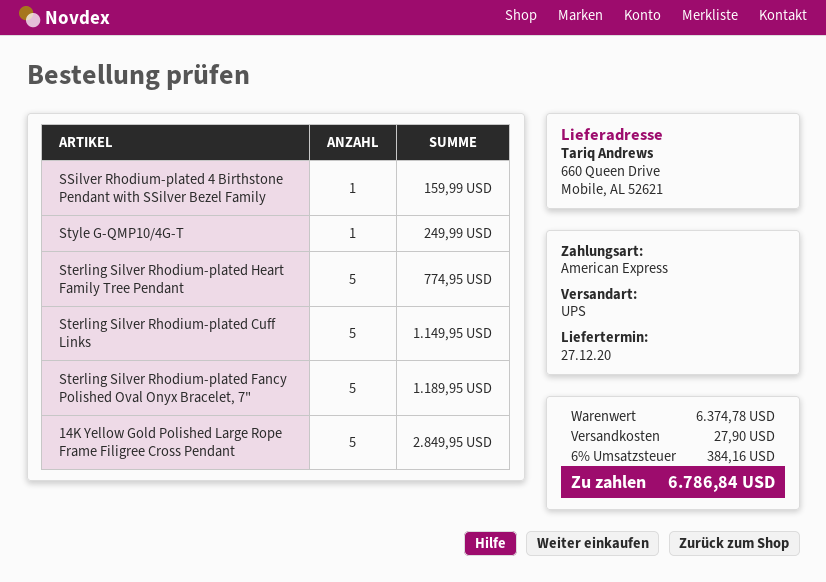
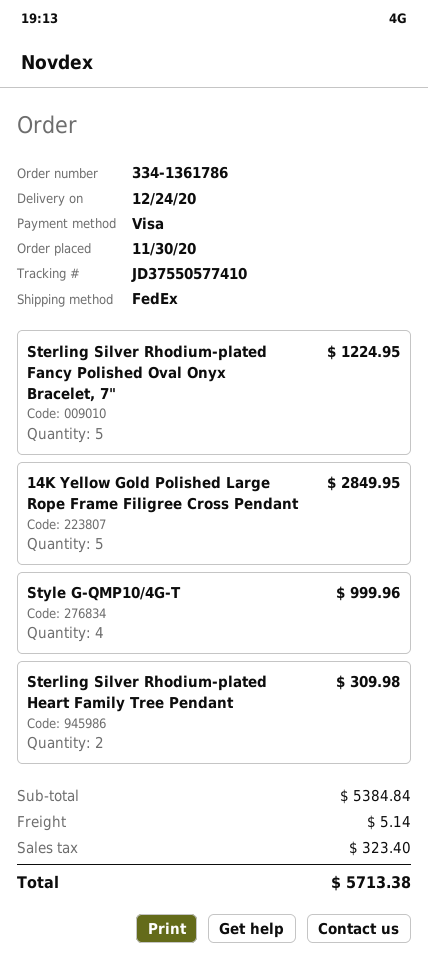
delivery date: 2020-12-27 -> 2020-12-24
payment method: American Express -> Visa
shipping method: UPS -> FedEx
SSilver Rhodium-plated 4 Birthstone Pendant with SSilver Bezel Family: 1 for 159.99 -> none
Style G-QMP10/4G-T: 1 for 249.99 -> 4 for 999.96
Sterling Silver Rhodium-plated Heart Family Tree Pendant: 5 for 774.95 -> 2 for 309.98
Sterling Silver Rhodium-plated Cuff Links: 5 for 1149.95 -> none
Sterling Silver Rhodium-plated Fancy Polished Oval Onyx Bracelet, 7": 5 for 1189.95 -> 5 for 1224.95
subtotal: 6374.78 -> 5384.84
shipping: 27.90 -> 5.14
tax: 384.16 -> 323.40
total: 6786.84 -> 5713.38

